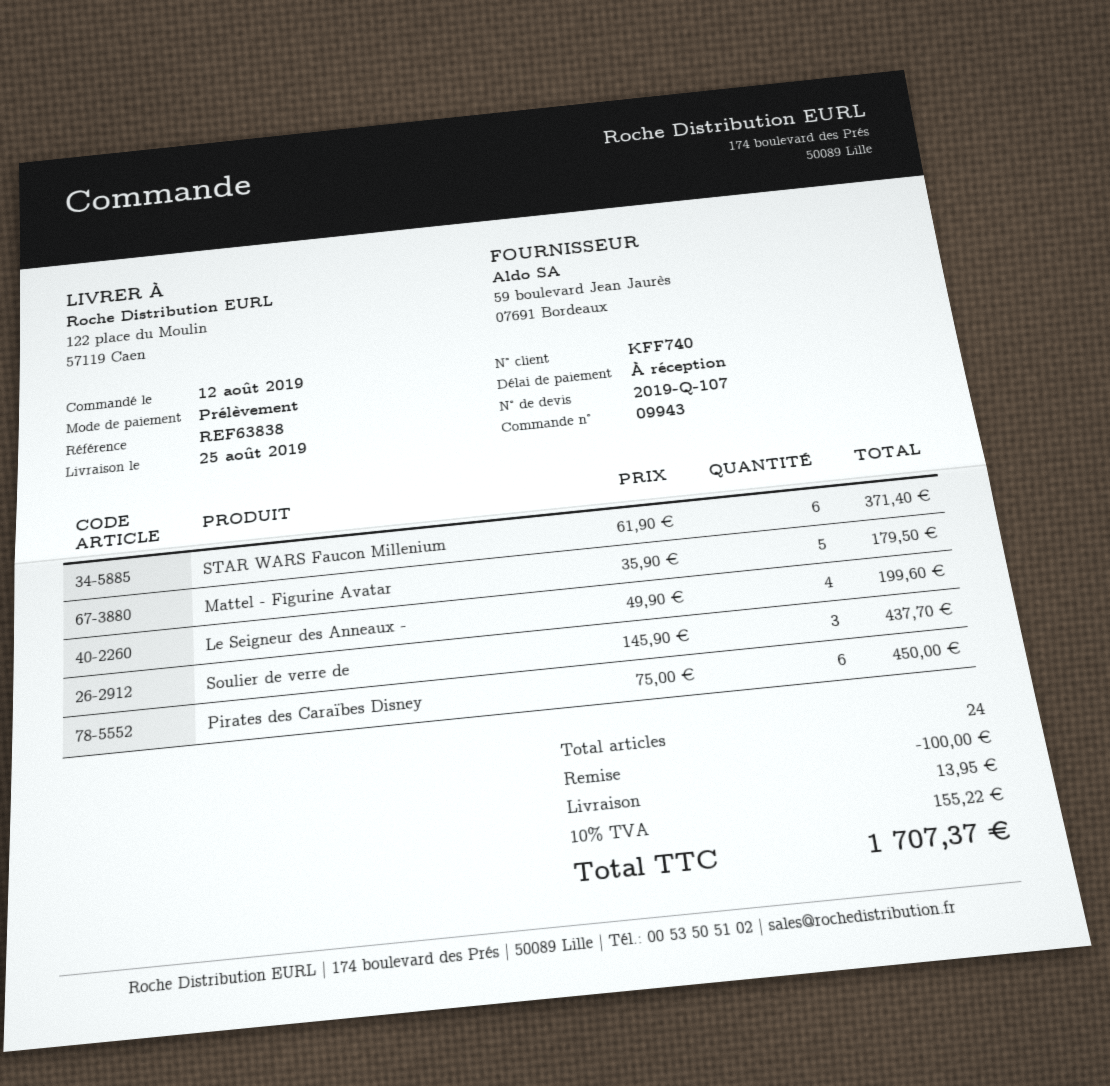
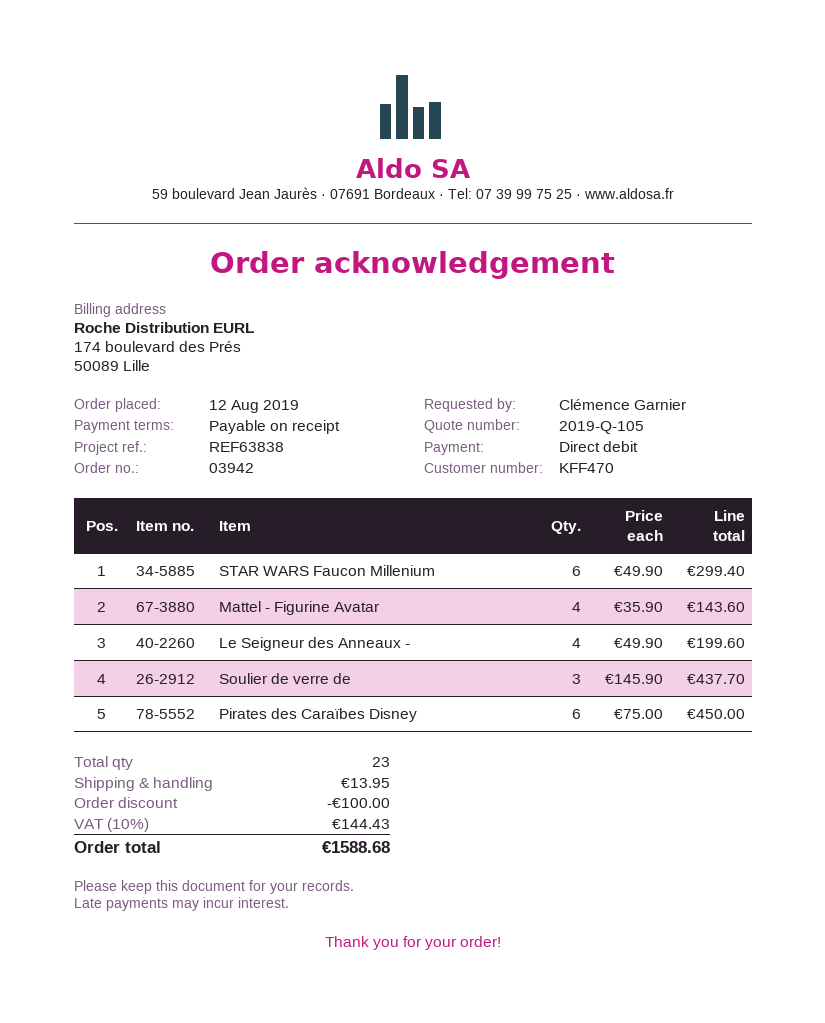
quote number: 2019-Q-107 -> 2019-Q-105
order number: 09943 -> 03942
customer number: KFF740 -> KFF470
STAR WARS Faucon Millenium: 6 x 61.90 = 371.40 -> 6 x 49.90 = 299.40
Mattel - Figurine Avatar: 5 x 35.90 = 179.50 -> 4 x 35.90 = 143.60
total quantity: 24 -> 23
tax: 10% = 155.22 -> 10% = 144.43
total: 1707.37 -> 1588.68

